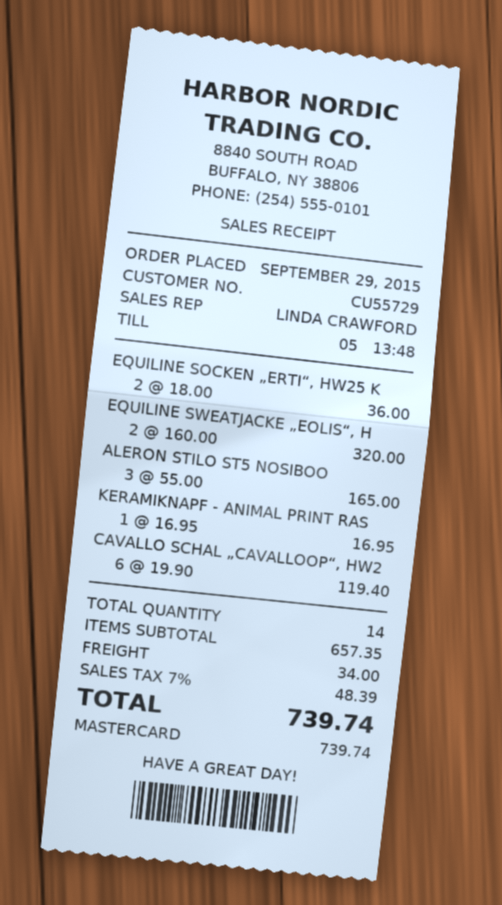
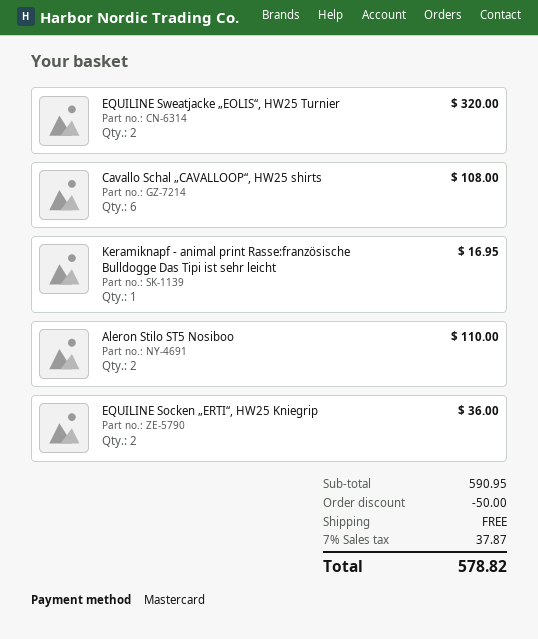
ALERON STILO ST5 NOSIBOO: 3 for 165.00 -> 2 for 110.00
CAVALLO SCHAL „CAVALLOOP“, HW2: 6 for 119.40 -> 6 for 108.00
subtotal: 657.35 -> 590.95
discount: none -> 50.00
shipping: 34.00 -> 0.00
tax: 7% = 48.39 -> 7% = 37.87
total: 739.74 -> 578.82

